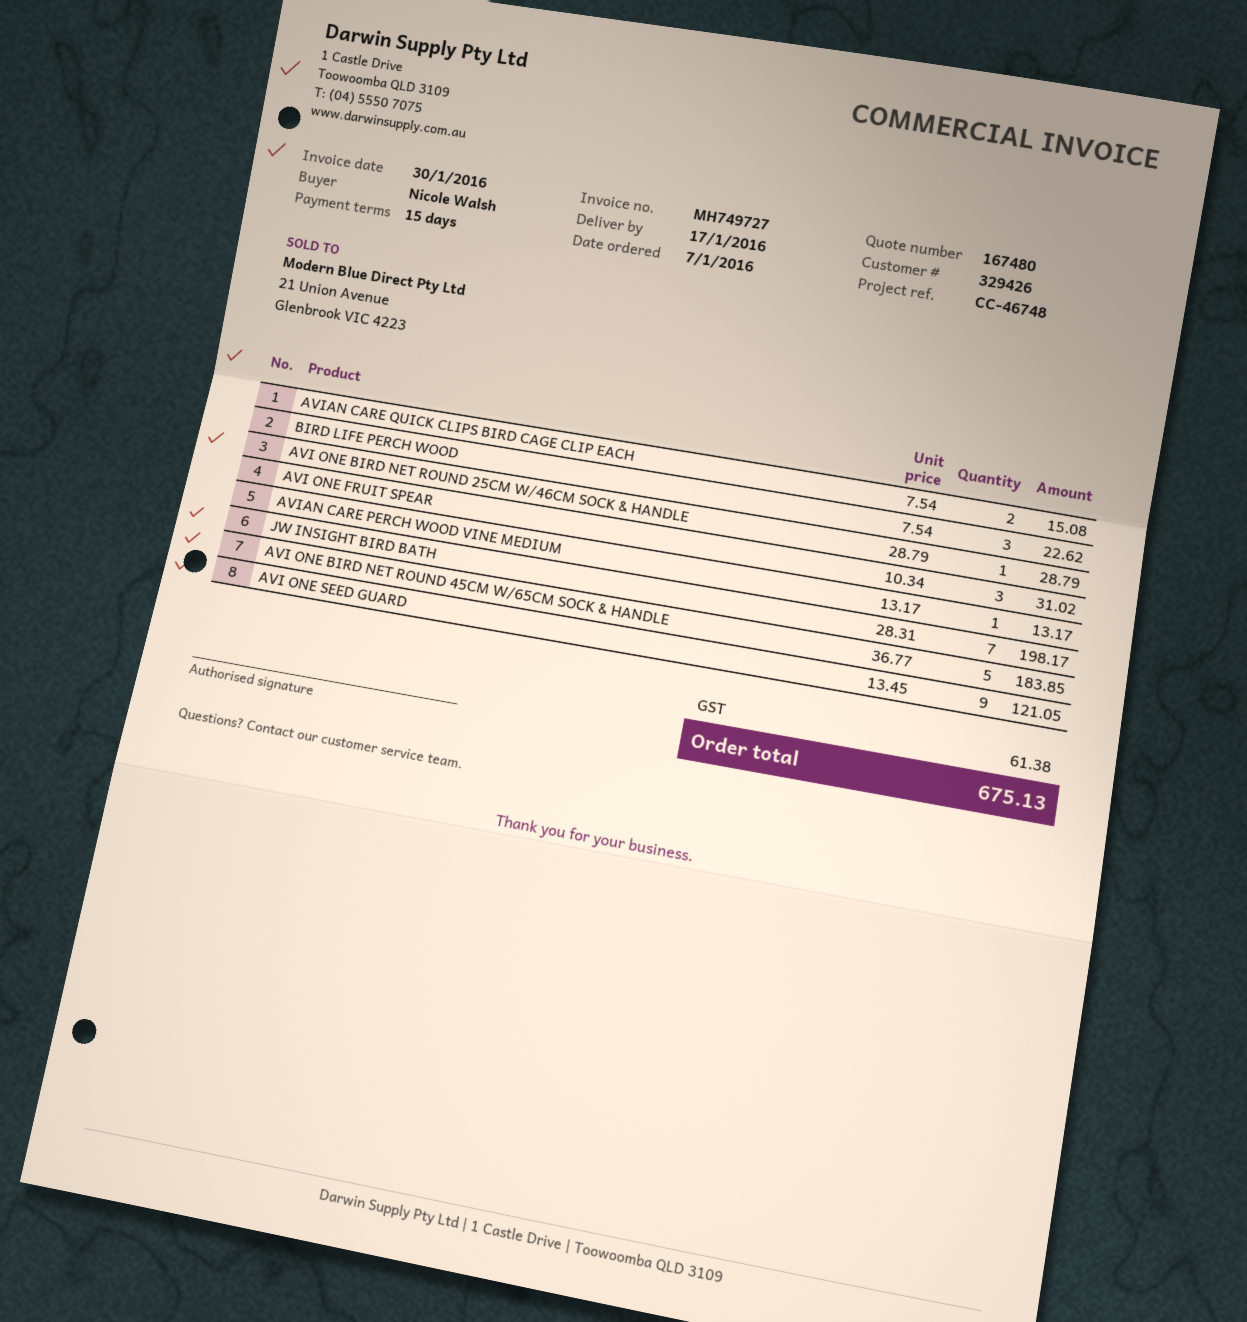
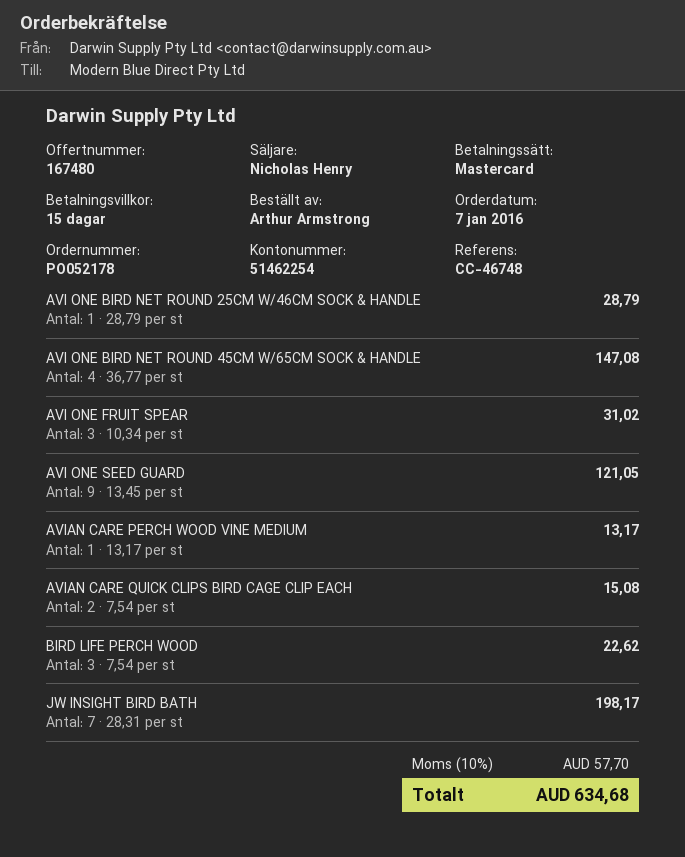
ordered by: Nicole Walsh -> Arthur Armstrong
AVI ONE BIRD NET ROUND 45CM W/65CM SOCK & HANDLE: 5 x 36.77 = 183.85 -> 4 x 36.77 = 147.08
tax: 61.38 -> 57.70
total: 675.13 -> 634.68

